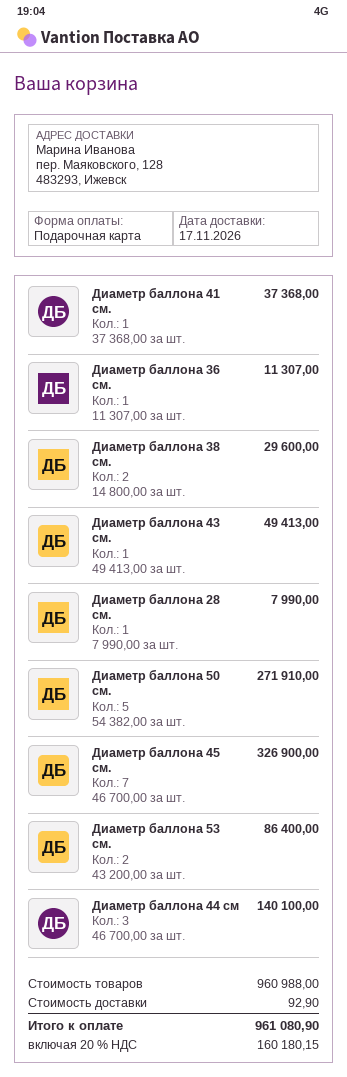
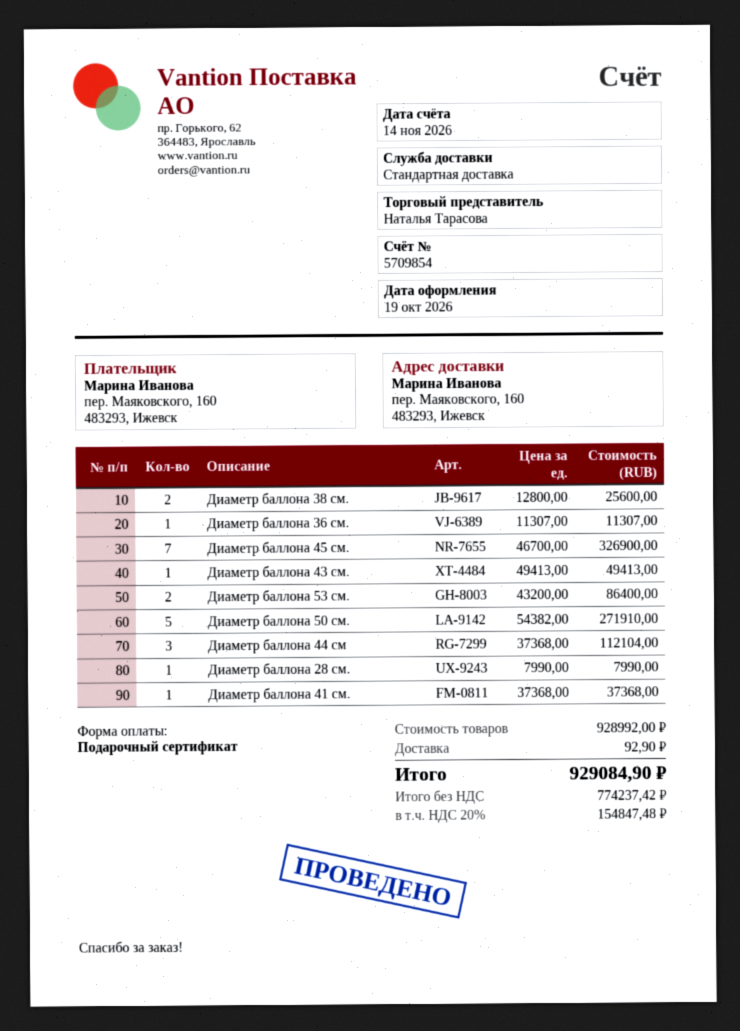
ship to: пер. Маяковского, 128, 483293, Ижевск -> пер. Маяковского, 160, 483293, Ижевск
Диаметр баллона 38 см.: 2 x 14800.00 = 29600.00 -> 2 x 12800.00 = 25600.00
Диаметр баллона 44 см: 3 x 46700.00 = 140100.00 -> 3 x 37368.00 = 112104.00
subtotal: 960988.00 -> 928992.00
tax: 20% = 160180.15 -> 20% = 154847.48
total: 961080.90 -> 929084.90

